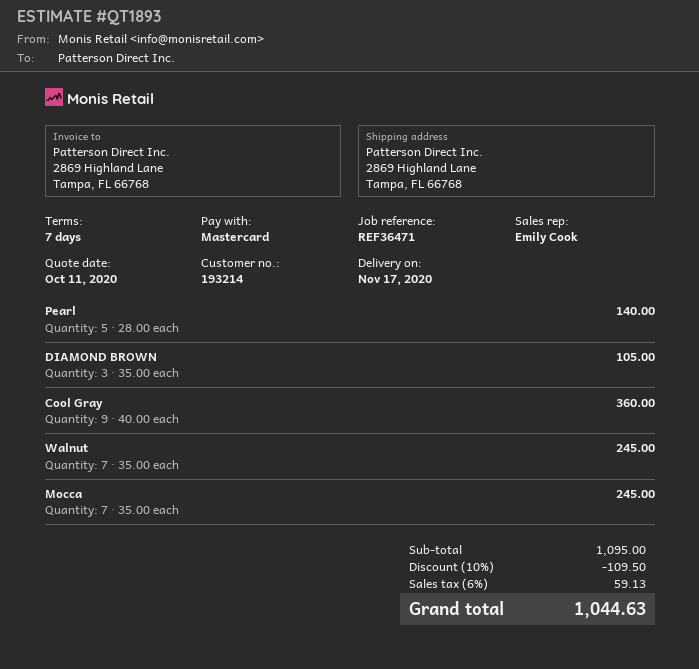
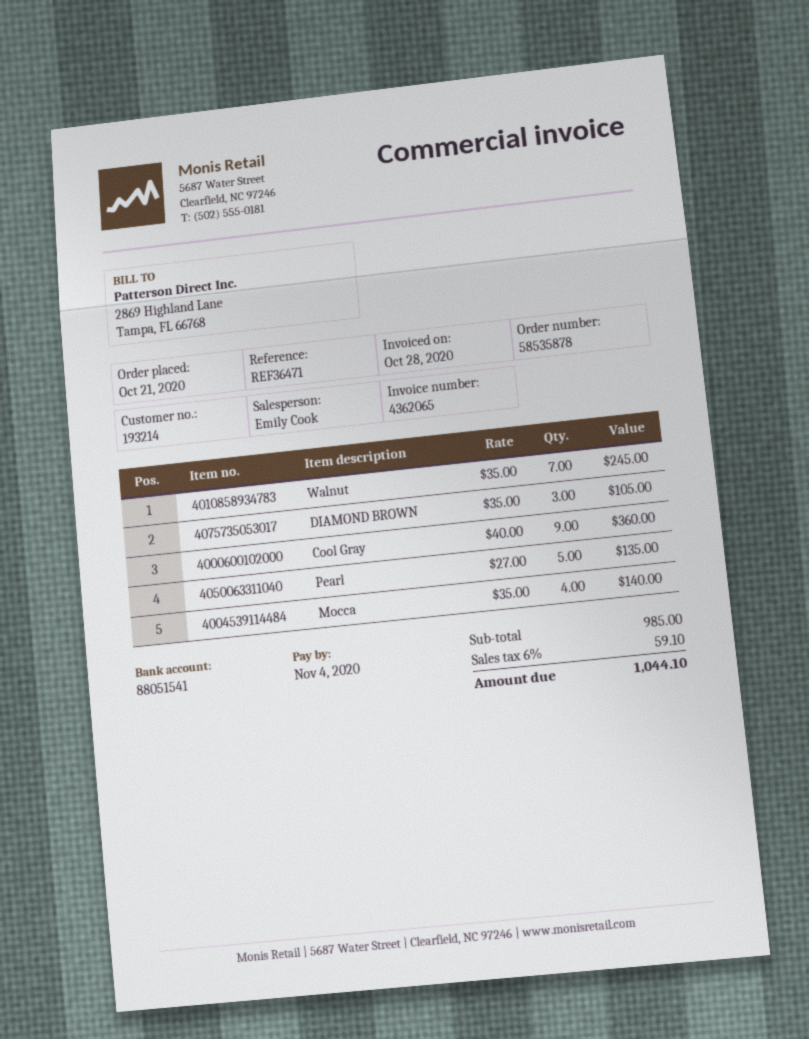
Pearl: 5 x 28.00 = 140.00 -> 5 x 27.00 = 135.00
Mocca: 7 x 35.00 = 245.00 -> 4 x 35.00 = 140.00
subtotal: 1095.00 -> 985.00
discount: 10% = 109.50 -> none
tax: 6% = 59.13 -> 6% = 59.10
total: 1044.63 -> 1044.10

